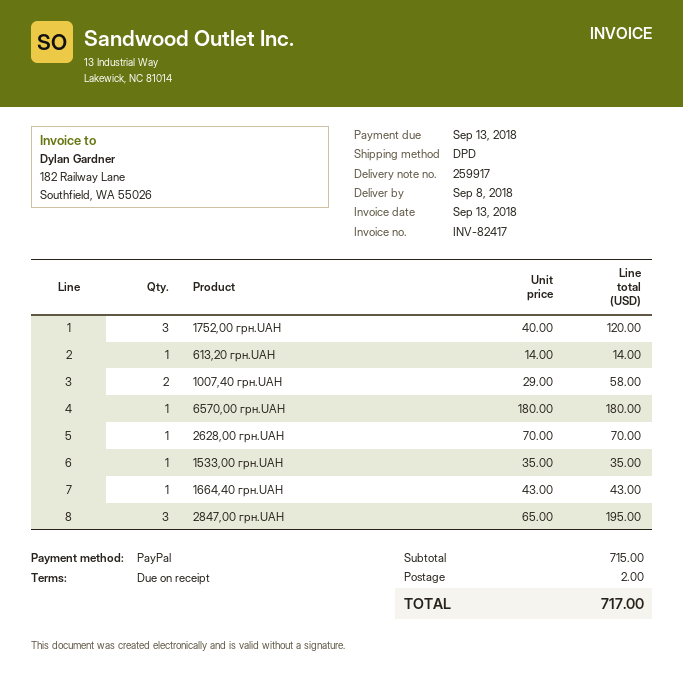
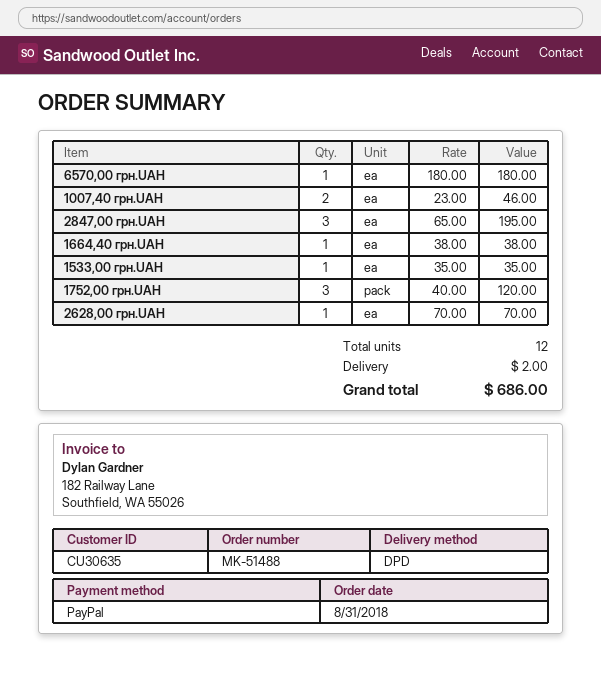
613,20 грн.UAH: 1 x 14.00 = 14.00 -> none
1007,40 грн.UAH: 2 x 29.00 = 58.00 -> 2 x 23.00 = 46.00
1664,40 грн.UAH: 1 x 43.00 = 43.00 -> 1 x 38.00 = 38.00
total: 717.00 -> 686.00

